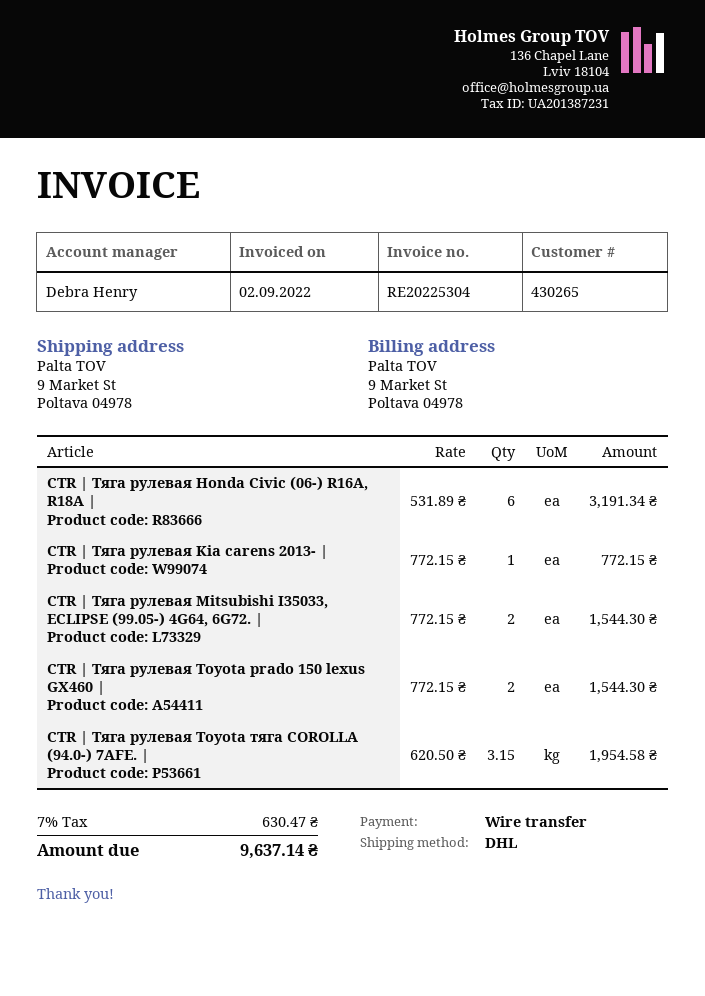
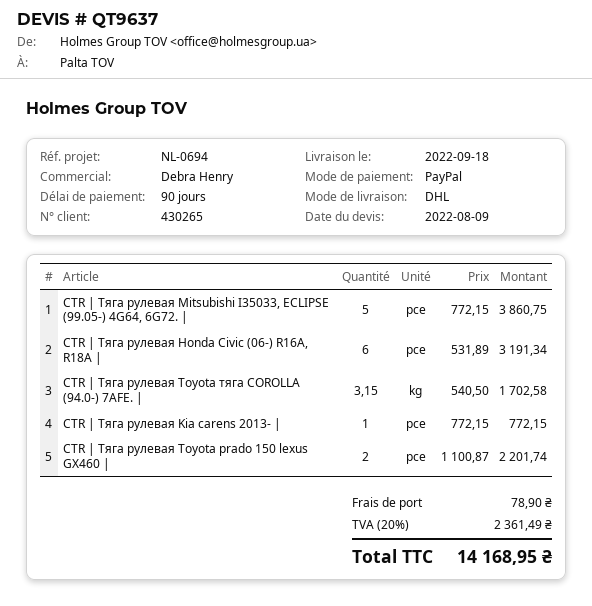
payment method: bank transfer -> PayPal
CTR | Тяга рулевая Mitsubishi I35033, ECLIPSE (99.05-) 4G64, 6G72. |: 2 x 772.15 = 1544.30 -> 5 x 772.15 = 3860.75
CTR | Тяга рулевая Toyota prado 150 lexus GX460 |: 2 x 772.15 = 1544.30 -> 2 x 1100.87 = 2201.74
CTR | Тяга рулевая Toyota тяга COROLLA (94.0-) 7AFE. |: 3.15 x 620.50 = 1954.58 -> 3.15 x 540.50 = 1702.58
shipping: none -> 78.90
tax: 7% = 630.47 -> 20% = 2361.49
total: 9637.14 -> 14168.95

